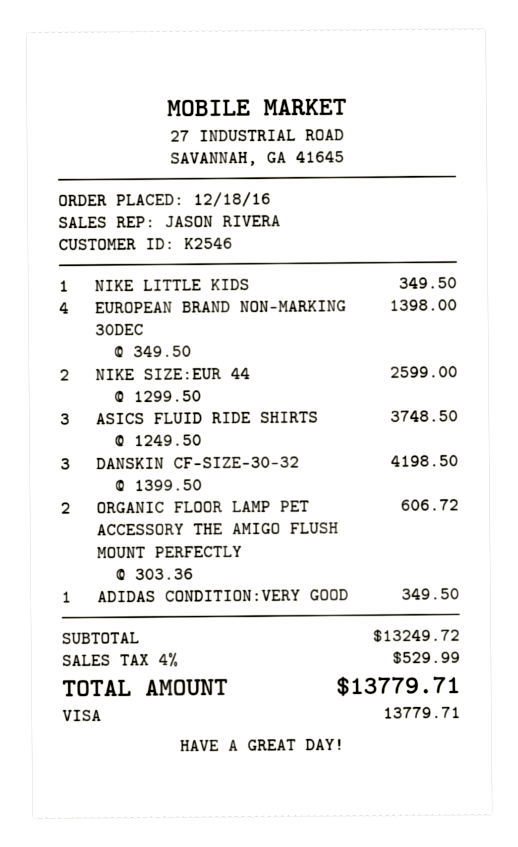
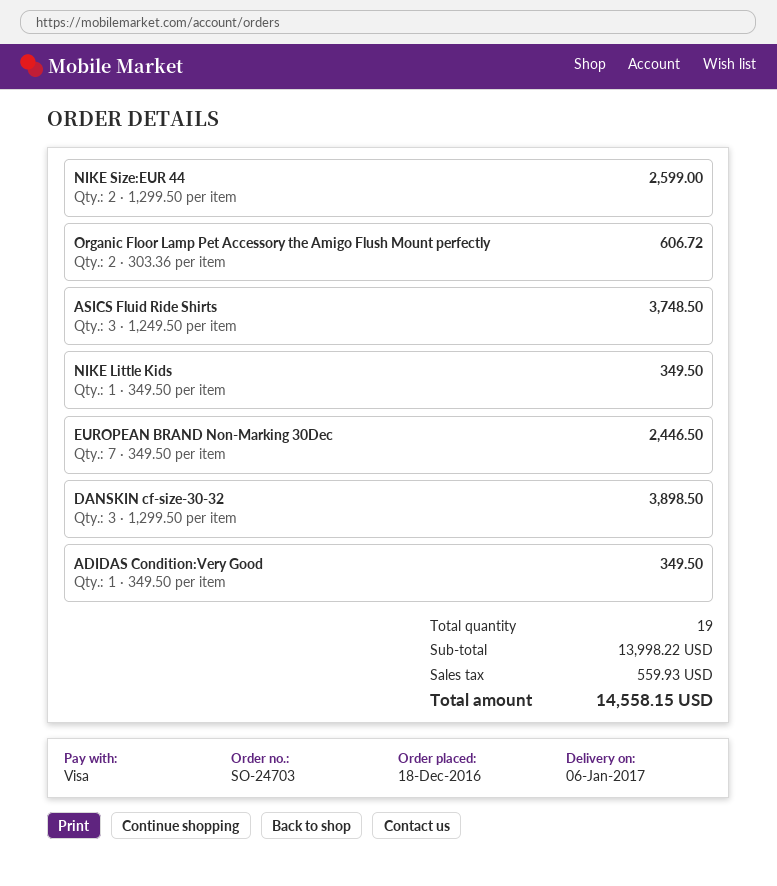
EUROPEAN BRAND NON-MARKING 30DEC: 4 x 349.50 = 1398.00 -> 7 x 349.50 = 2446.50
DANSKIN CF-SIZE-30-32: 3 x 1399.50 = 4198.50 -> 3 x 1299.50 = 3898.50
subtotal: 13249.72 -> 13998.22
tax: 529.99 -> 559.93
total: 13779.71 -> 14558.15

